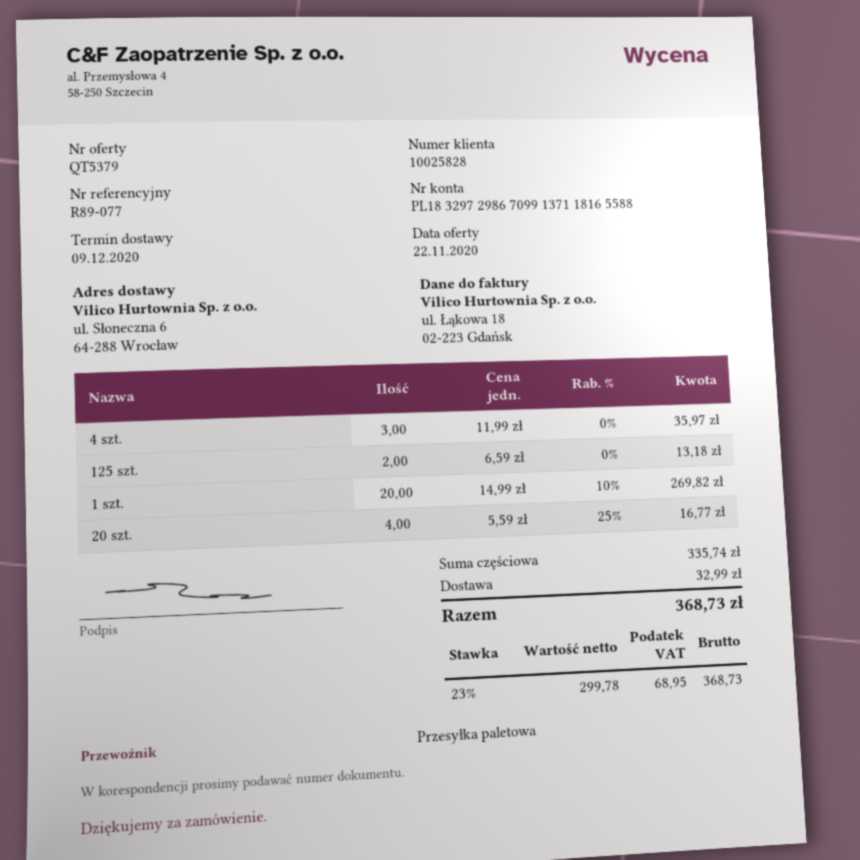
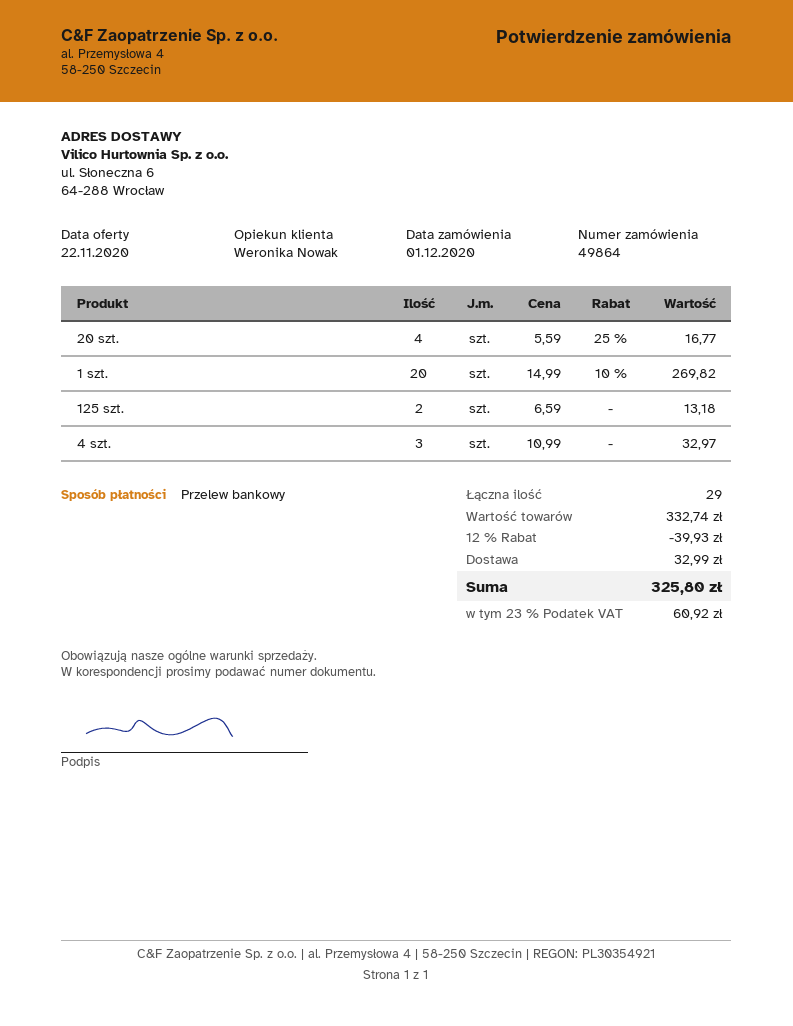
4 szt.: 3 x 11.99 = 35.97 -> 3 x 10.99 = 32.97
subtotal: 335.74 -> 332.74
discount: none -> 12% = 39.93
tax: 23% = 68.95 -> 23% = 60.92
total: 368.73 -> 325.80

